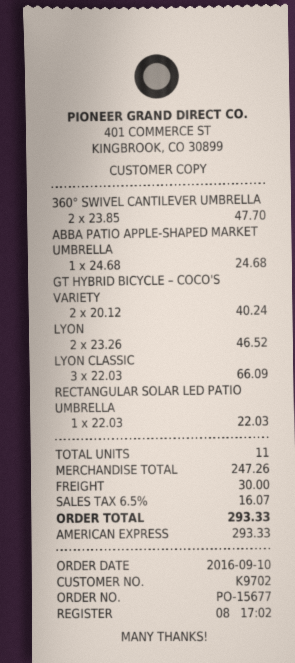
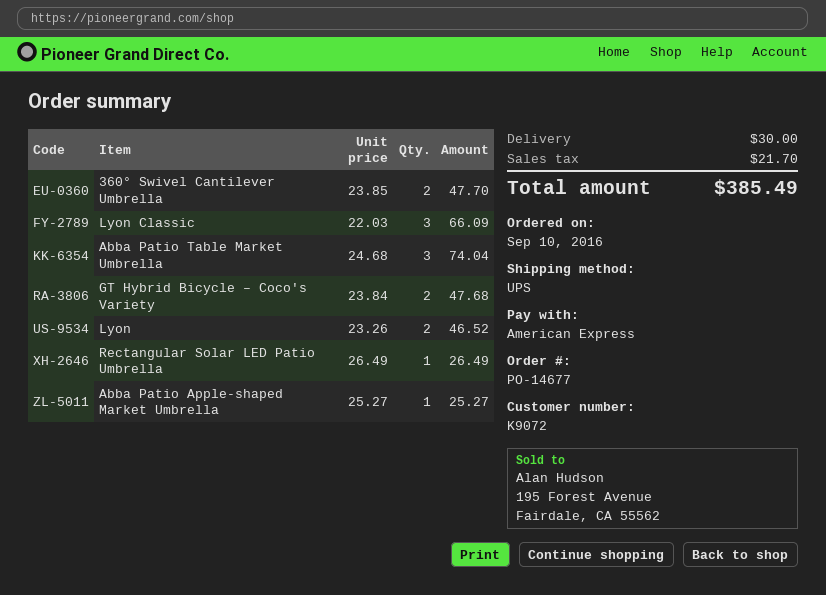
order number: PO-15677 -> PO-14677
customer number: K9702 -> K9072
ABBA PATIO APPLE-SHAPED MARKET UMBRELLA: 1 x 24.68 = 24.68 -> 1 x 25.27 = 25.27
GT HYBRID BICYCLE – COCO'S VARIETY: 2 x 20.12 = 40.24 -> 2 x 23.84 = 47.68
RECTANGULAR SOLAR LED PATIO UMBRELLA: 1 x 22.03 = 22.03 -> 1 x 26.49 = 26.49
Abba Patio Table Market Umbrella: none -> 3 x 24.68 = 74.04
tax: 16.07 -> 21.70
total: 293.33 -> 385.49

